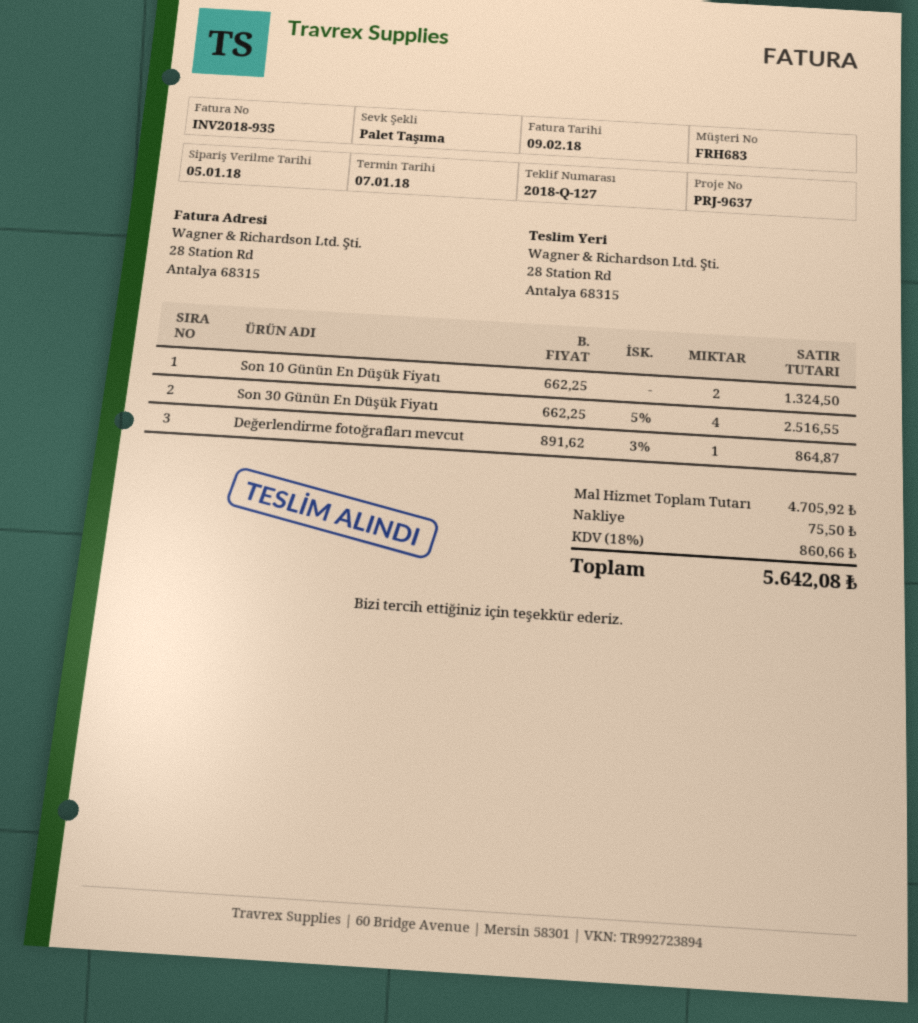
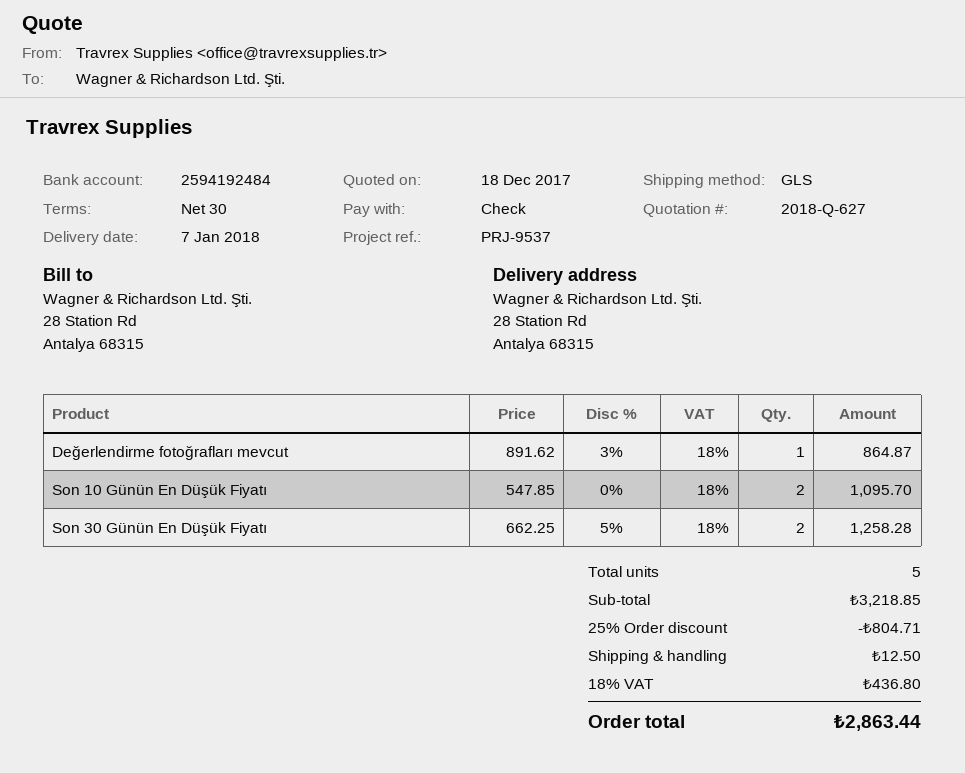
quote number: 2018-Q-127 -> 2018-Q-627
reference: PRJ-9637 -> PRJ-9537
shipping method: pallet freight -> GLS
Son 10 Günün En Düşük Fiyatı: 2 x 662.25 = 1324.50 -> 2 x 547.85 = 1095.70
Son 30 Günün En Düşük Fiyatı: 4 x 662.25 - 5% = 2516.55 -> 2 x 662.25 - 5% = 1258.28
subtotal: 4705.92 -> 3218.85
discount: none -> 25% = 804.71
shipping: 75.50 -> 12.50
tax: 18% = 860.66 -> 18% = 436.80
total: 5642.08 -> 2863.44

